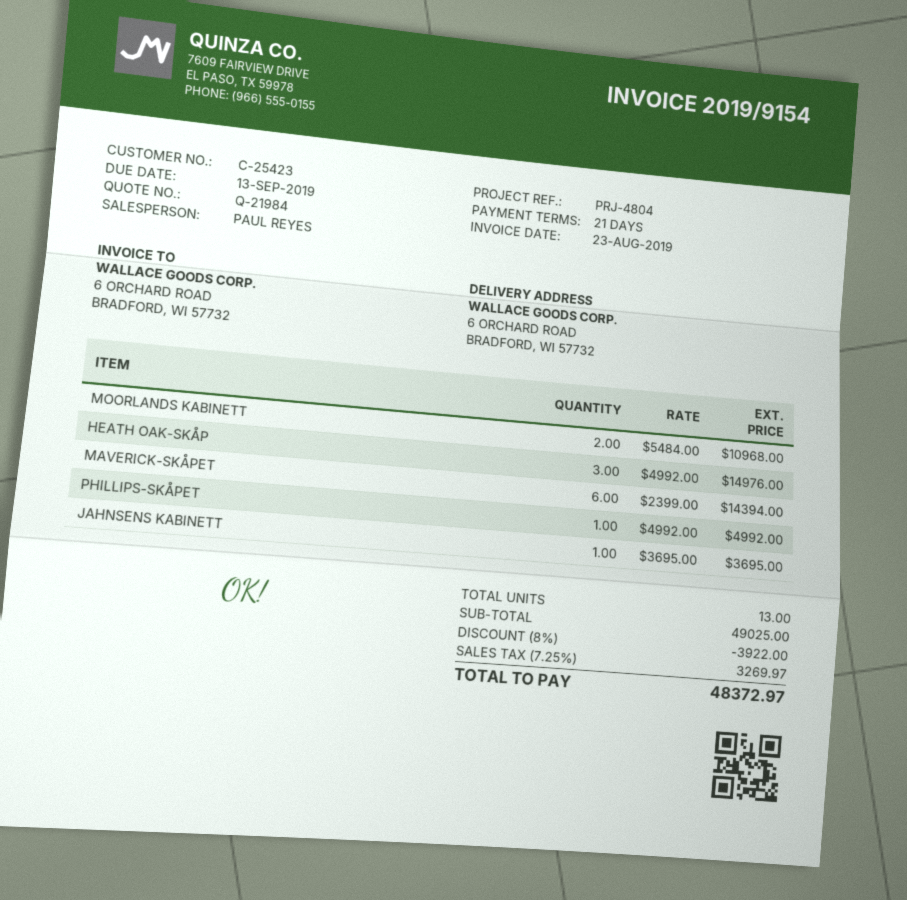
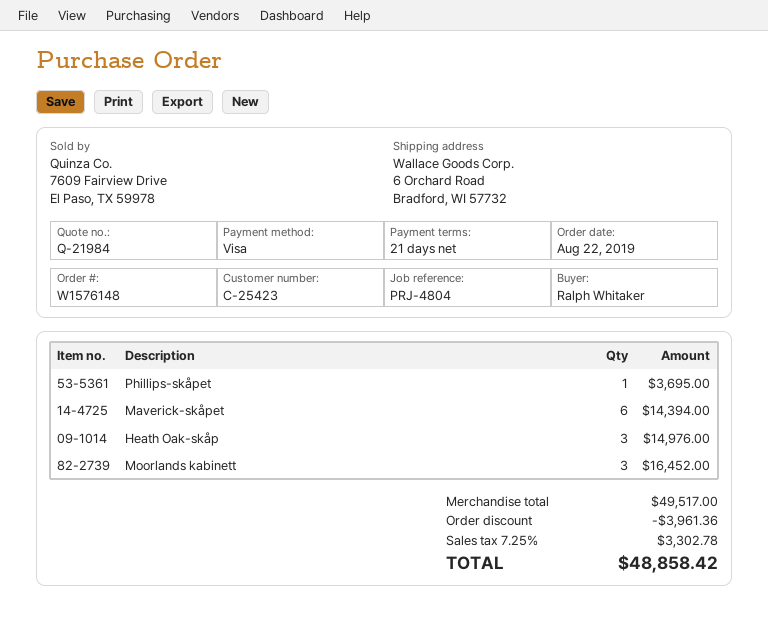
MOORLANDS KABINETT: 2 for 10968.00 -> 3 for 16452.00
PHILLIPS-SKÅPET: 1 for 4992.00 -> 1 for 3695.00
JAHNSENS KABINETT: 1 for 3695.00 -> none
subtotal: 49025.00 -> 49517.00
discount: 3922.00 -> 3961.36
tax: 7.25% = 3269.97 -> 7.25% = 3302.78
total: 48372.97 -> 48858.42

